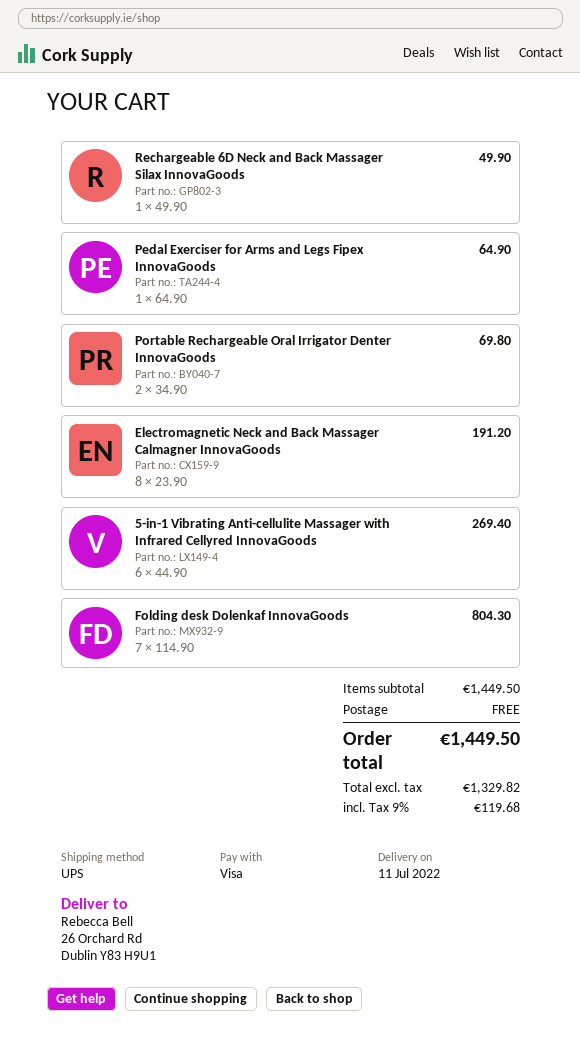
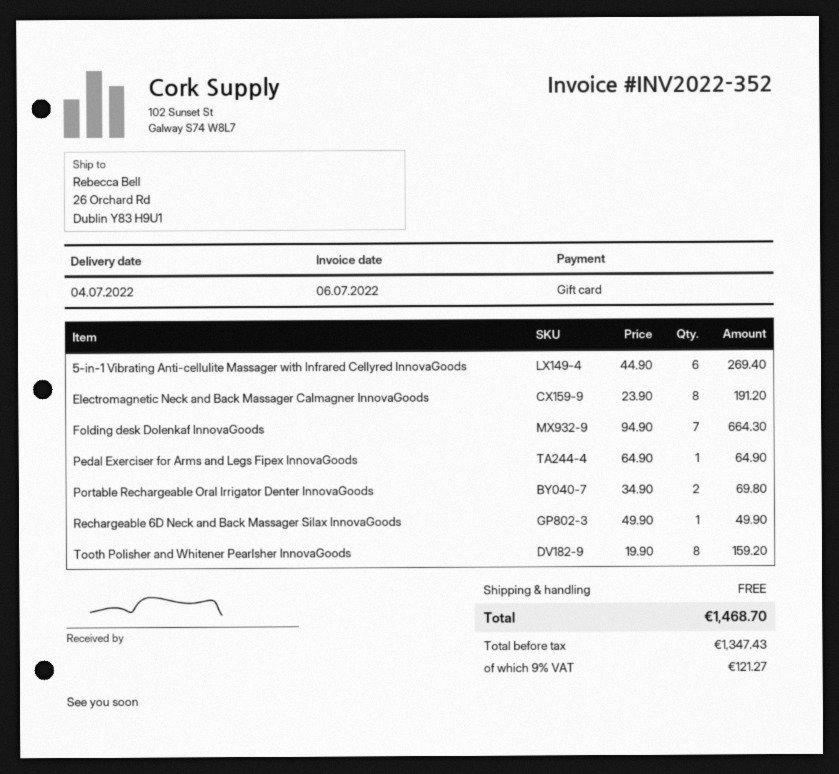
delivery date: 2022-07-11 -> 2022-07-04
payment method: Visa -> gift card
Folding desk Dolenkaf InnovaGoods: 7 x 114.90 = 804.30 -> 7 x 94.90 = 664.30
Tooth Polisher and Whitener Pearlsher InnovaGoods: none -> 8 x 19.90 = 159.20
net: 1329.82 -> 1347.43
tax: 9% = 119.68 -> 9% = 121.27
total: 1449.50 -> 1468.70

